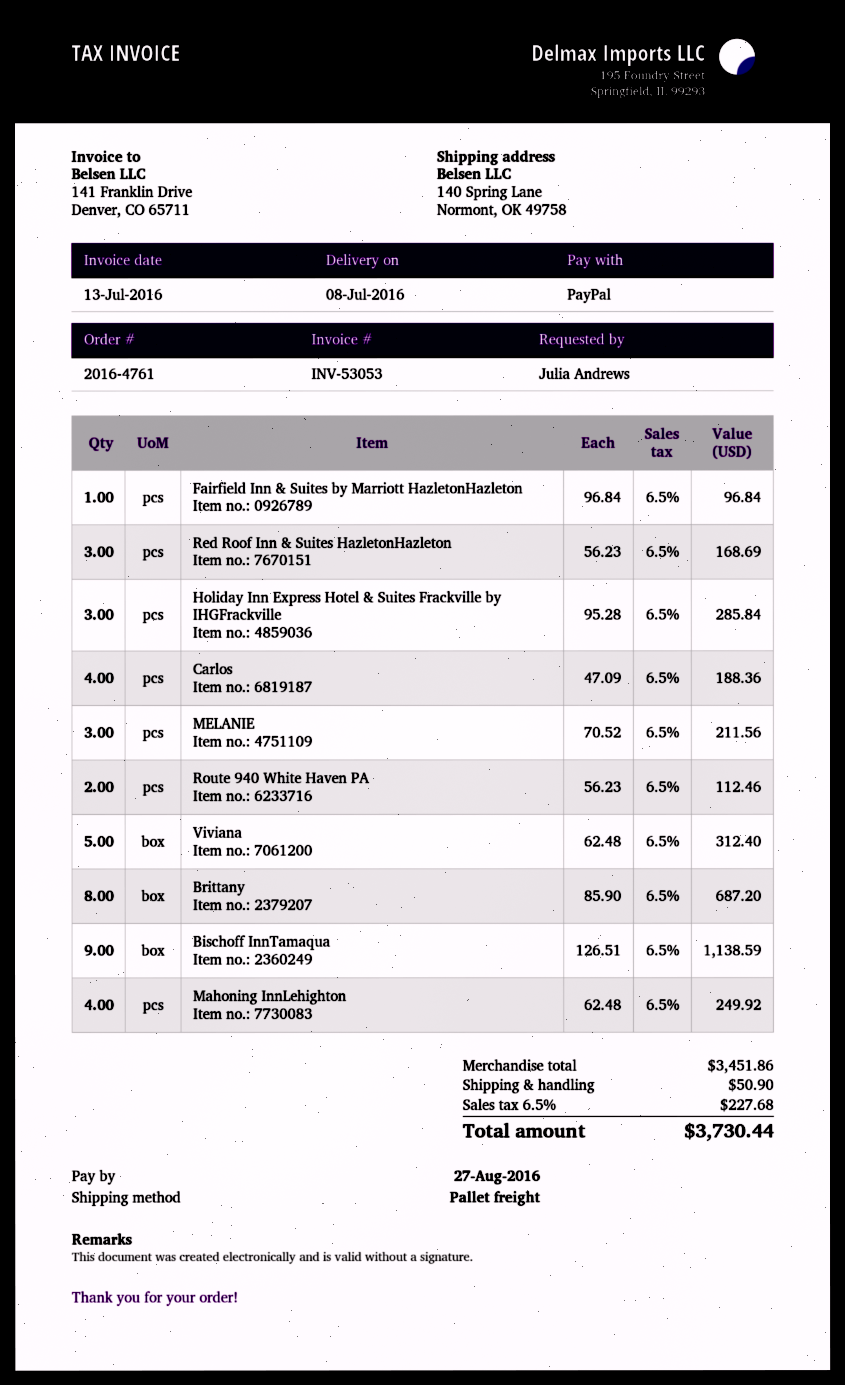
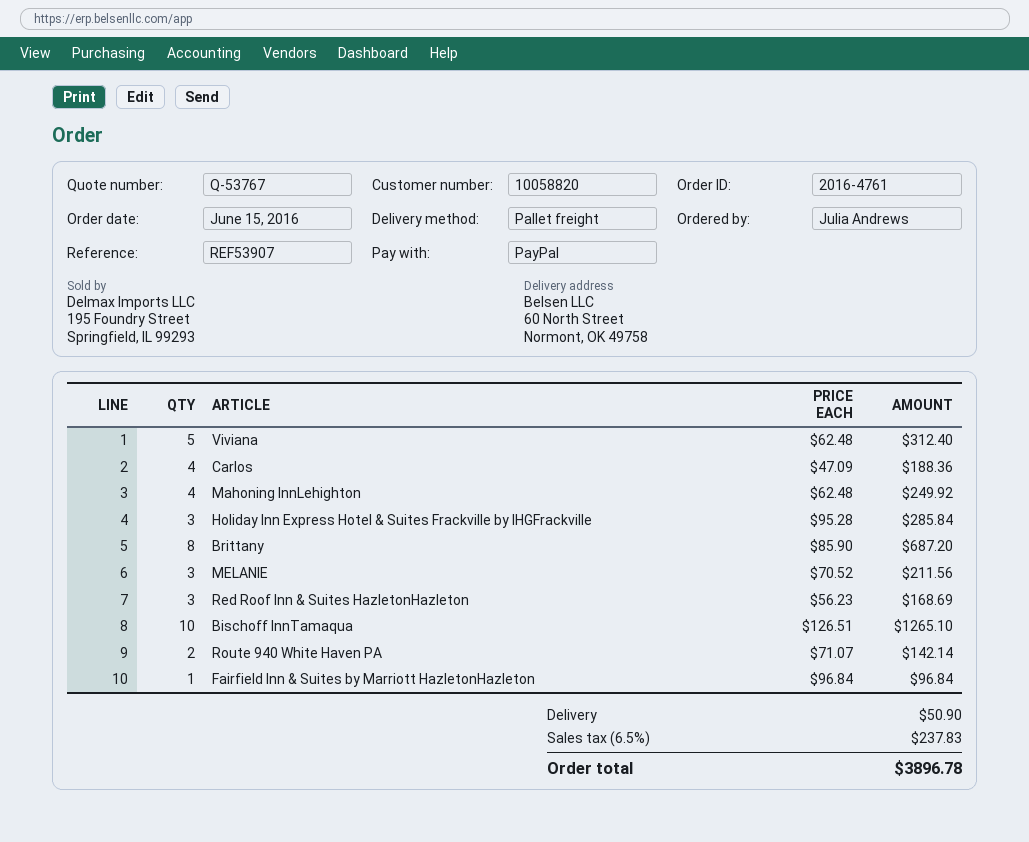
ship to: 140 Spring Lane, Normont, OK 49758 -> 60 North Street, Normont, OK 49758
Route 940 White Haven PA: 2 x 56.23 = 112.46 -> 2 x 71.07 = 142.14
Bischoff InnTamaqua: 9 x 126.51 = 1138.59 -> 10 x 126.51 = 1265.10
tax: 6.5% = 227.68 -> 6.5% = 237.83
total: 3730.44 -> 3896.78

